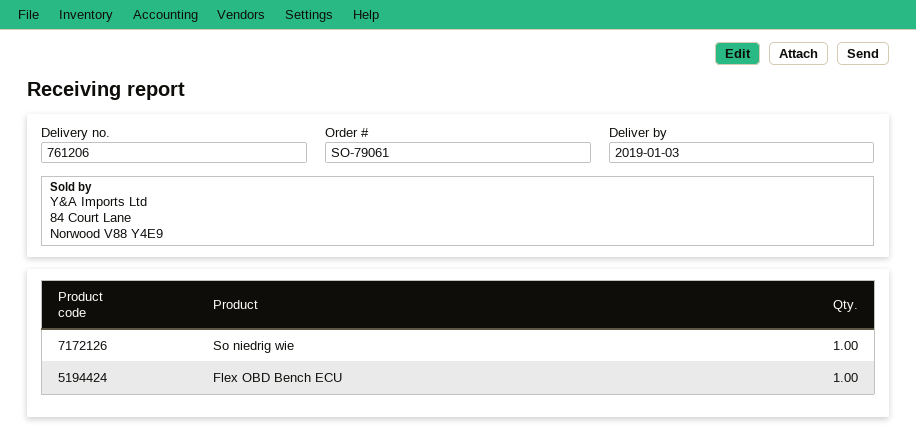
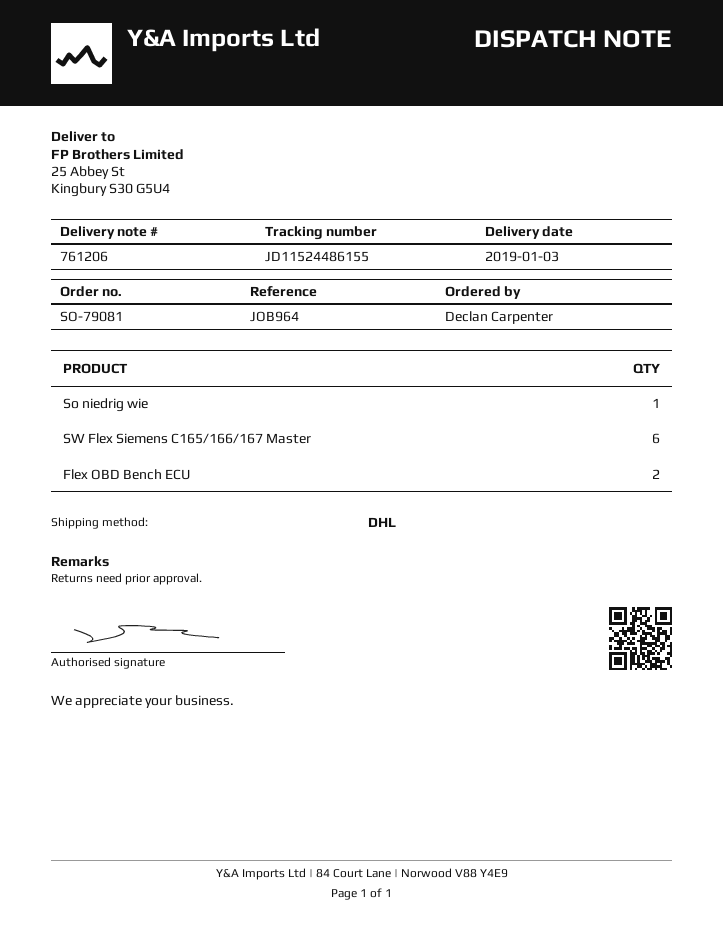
order number: SO-79061 -> SO-79081
Flex OBD Bench ECU: 1 -> 2
SW Flex Siemens C165/166/167 Master: none -> 6

